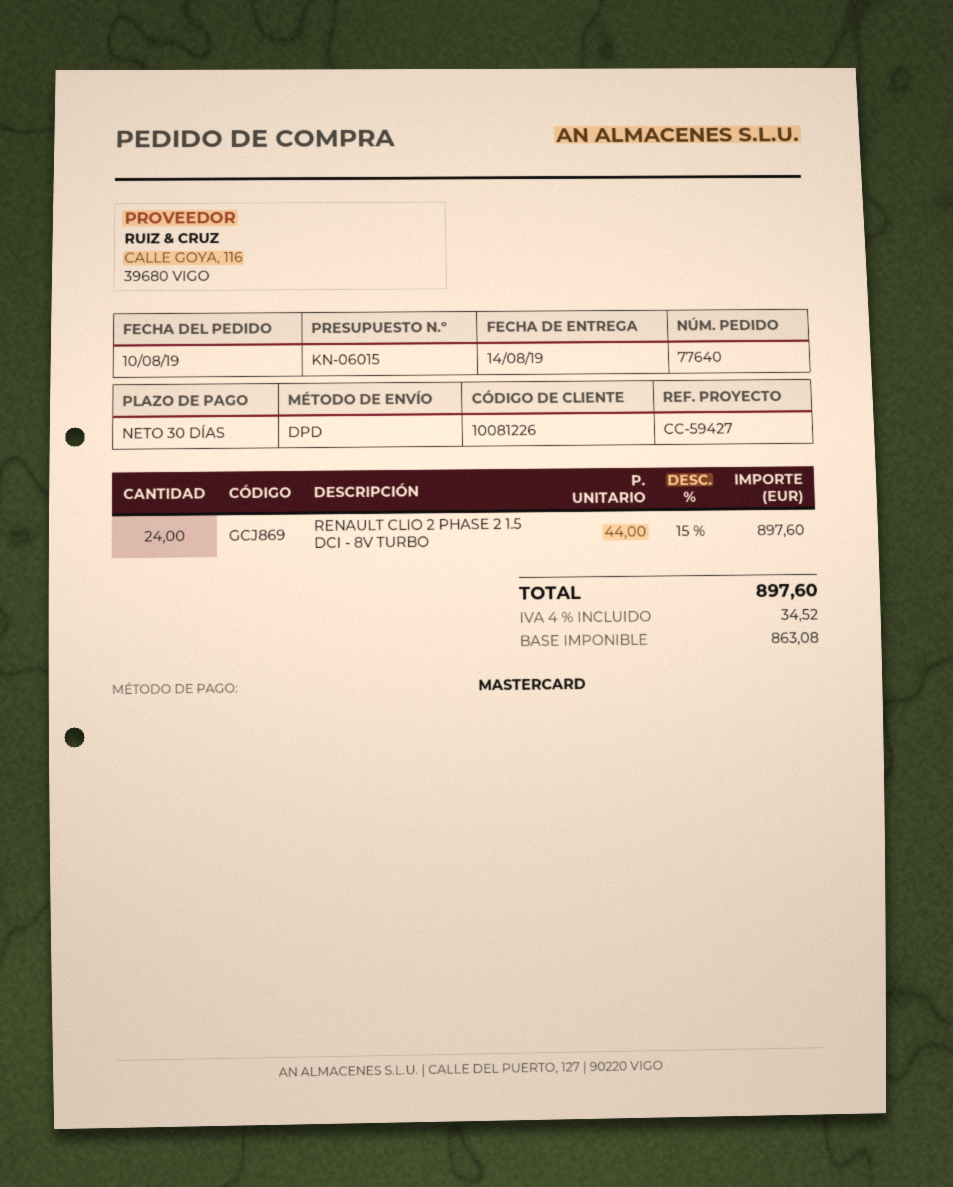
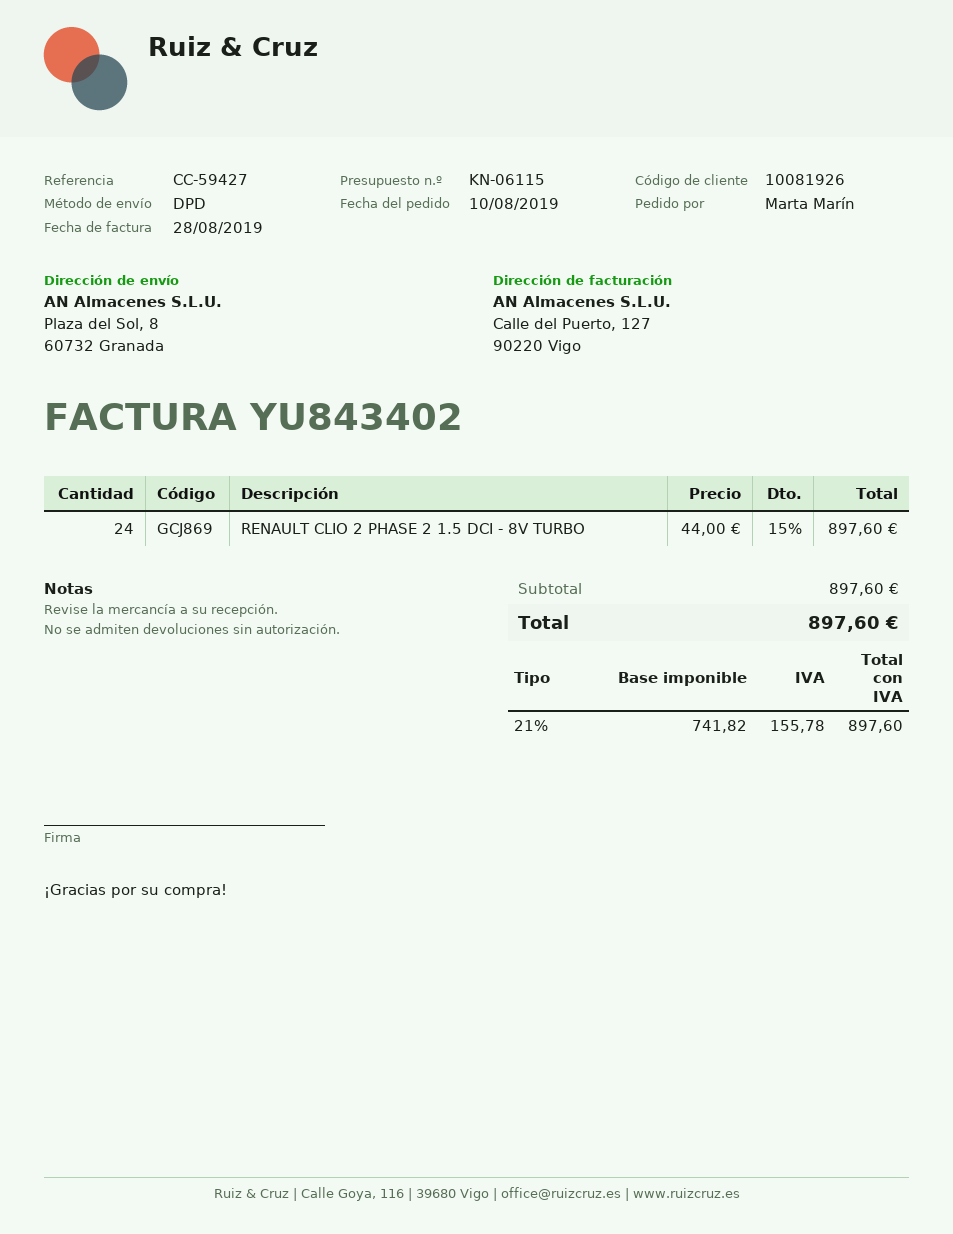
quote number: KN-06015 -> KN-06115
customer number: 10081226 -> 10081926
net: 863.08 -> 741.82
tax: 4% = 34.52 -> 21% = 155.78

